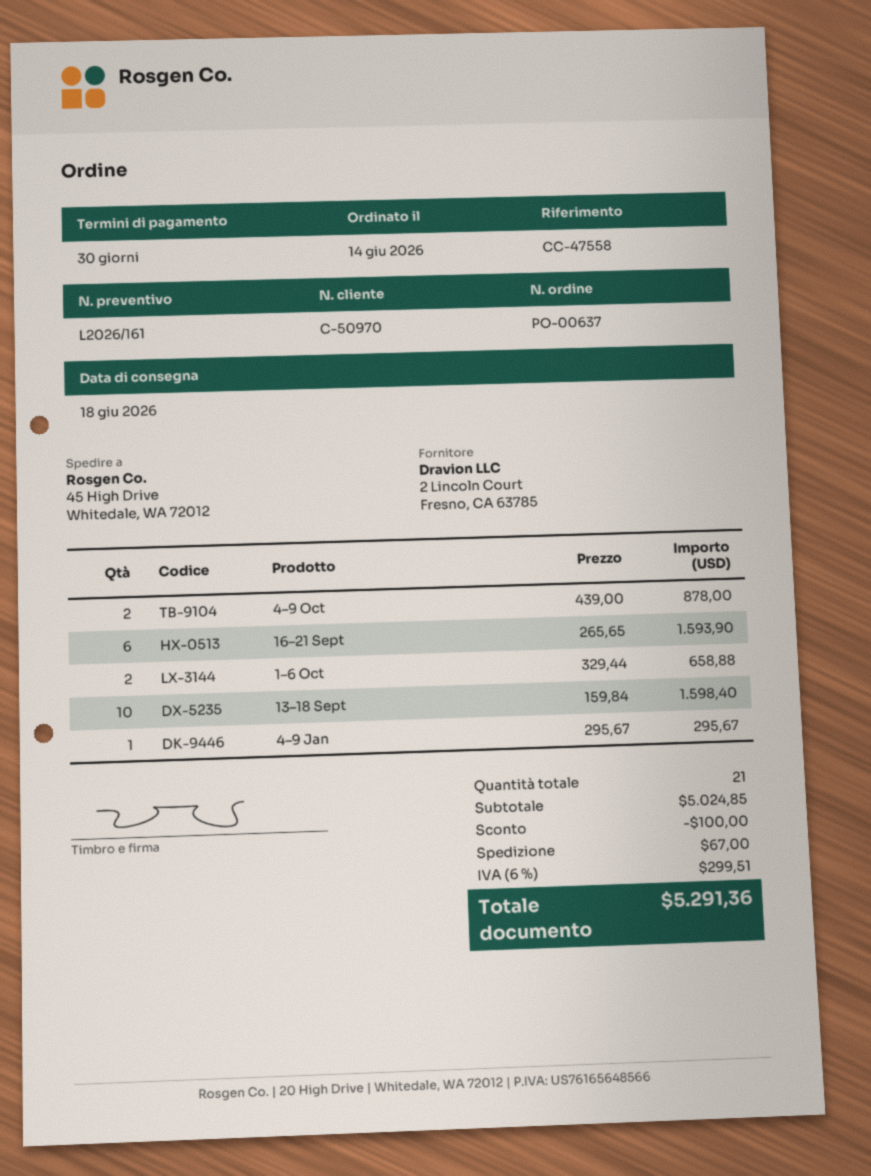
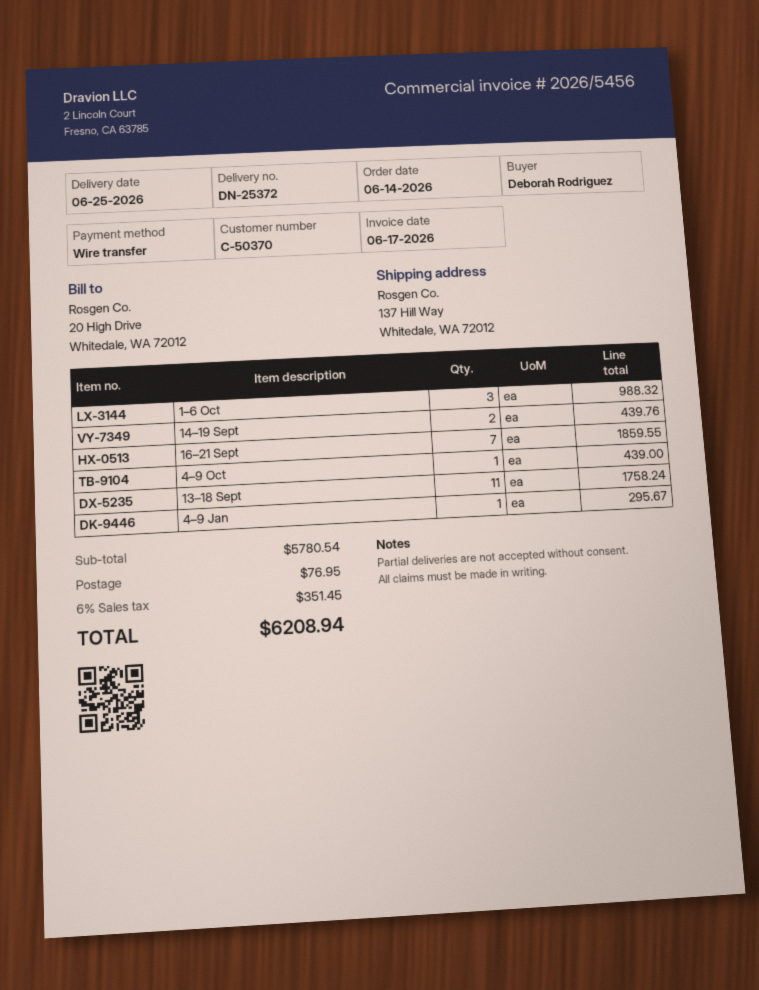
delivery date: 2026-06-18 -> 2026-06-25
customer number: C-50970 -> C-50370
ship to: 45 High Drive, Whitedale, WA 72012 -> 137 Hill Way, Whitedale, WA 72012
4–9 Oct: 2 for 878.00 -> 1 for 439.00
16–21 Sept: 6 for 1593.90 -> 7 for 1859.55
1–6 Oct: 2 for 658.88 -> 3 for 988.32
13–18 Sept: 10 for 1598.40 -> 11 for 1758.24
14–19 Sept: none -> 2 for 439.76
subtotal: 5024.85 -> 5780.54
discount: 100.00 -> none
shipping: 67.00 -> 76.95
tax: 6% = 299.51 -> 6% = 351.45
total: 5291.36 -> 6208.94

